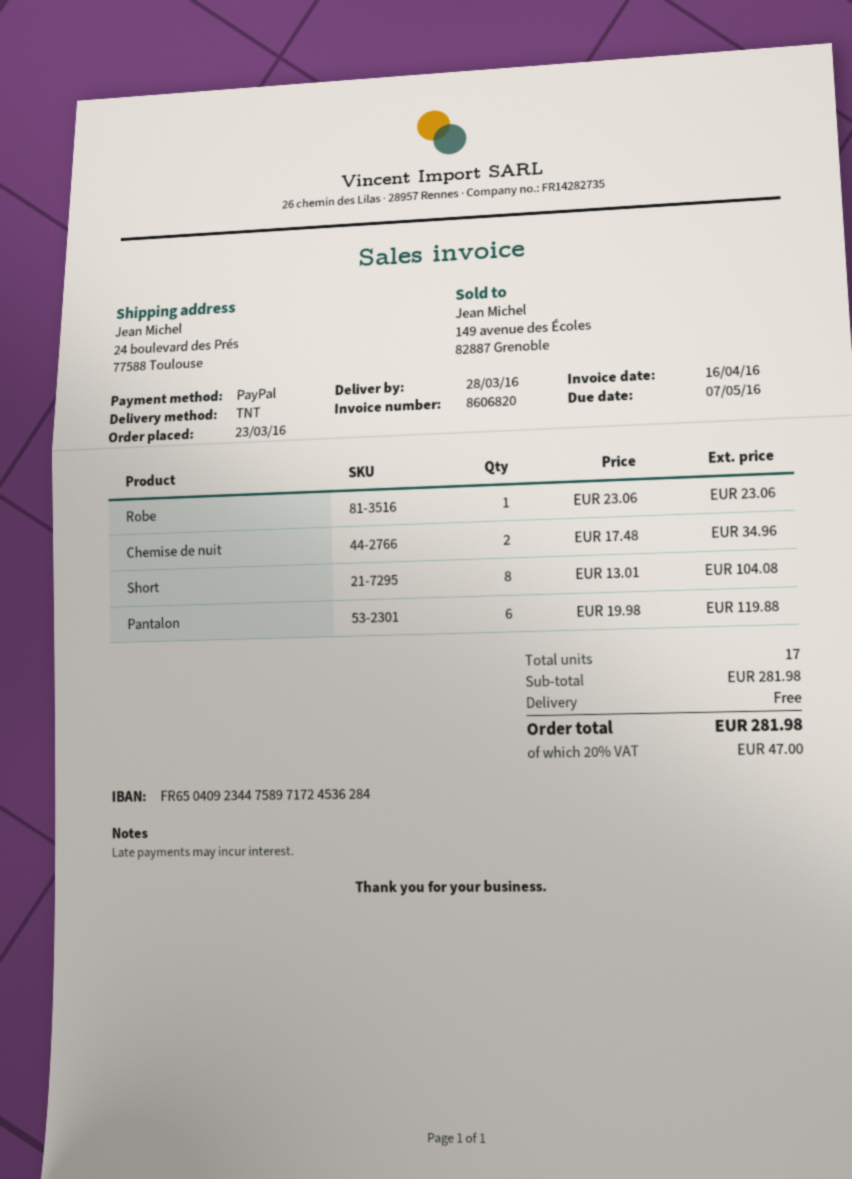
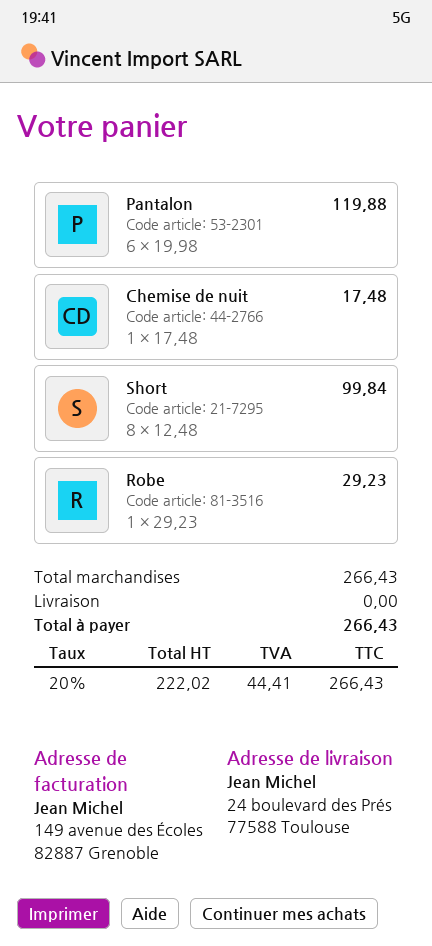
Robe: 1 x 23.06 = 23.06 -> 1 x 29.23 = 29.23
Chemise de nuit: 2 x 17.48 = 34.96 -> 1 x 17.48 = 17.48
Short: 8 x 13.01 = 104.08 -> 8 x 12.48 = 99.84
subtotal: 281.98 -> 266.43
tax: 20% = 47.00 -> 20% = 44.41
total: 281.98 -> 266.43

